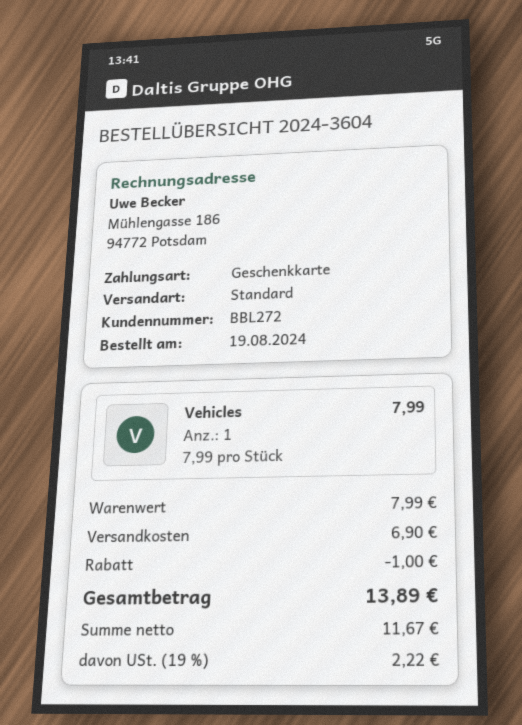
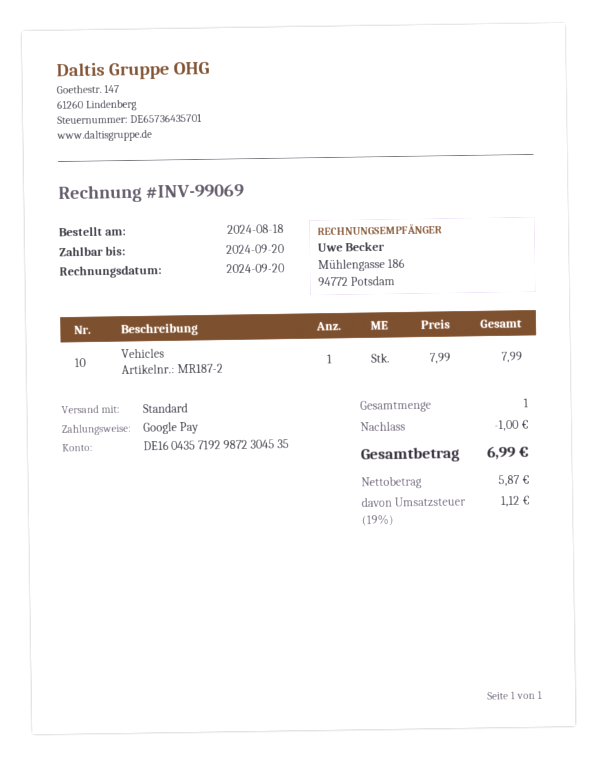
order date: 2024-08-19 -> 2024-08-18
payment method: gift card -> Google Pay
shipping: 6.90 -> none
net: 11.67 -> 5.87
tax: 19% = 2.22 -> 19% = 1.12
total: 13.89 -> 6.99

